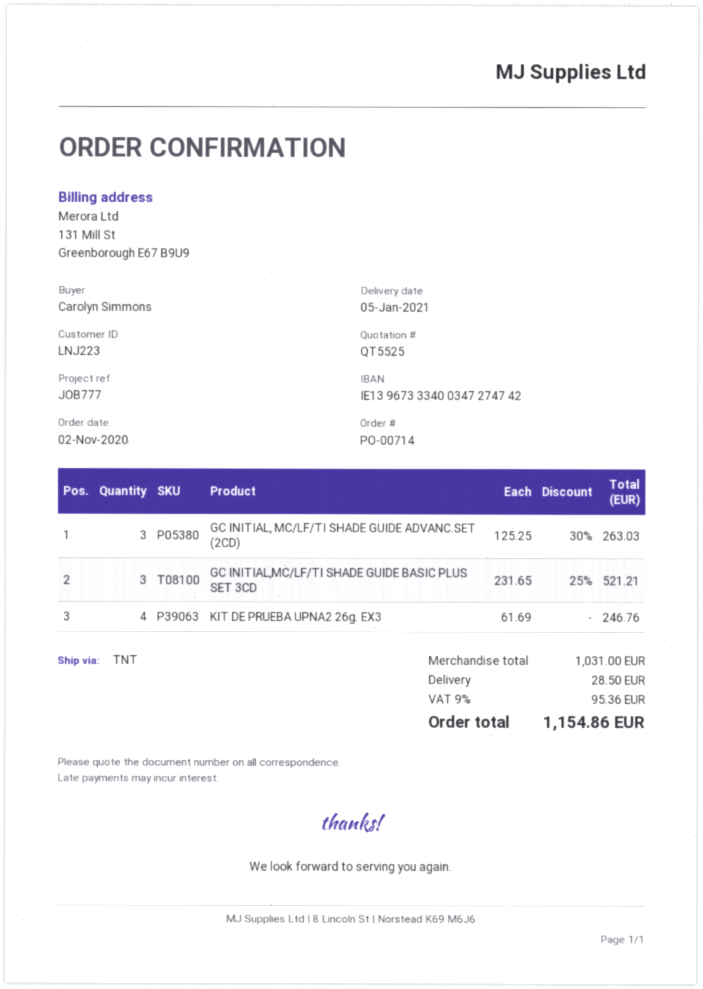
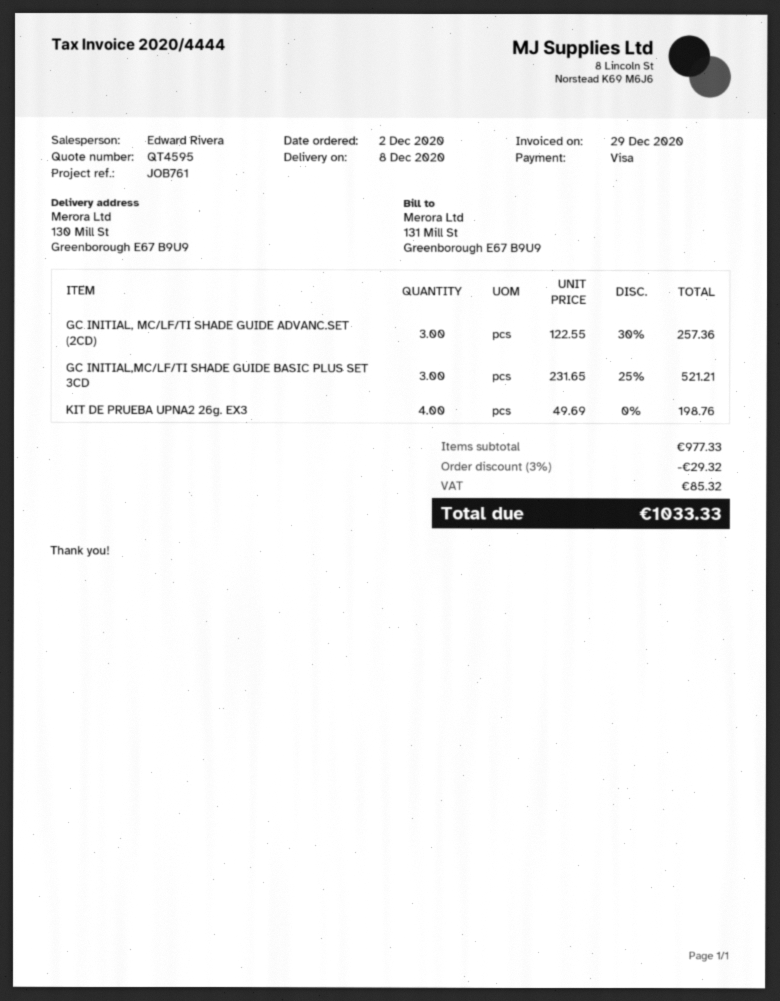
quote number: QT5525 -> QT4595
order date: 2020-11-02 -> 2020-12-02
delivery date: 2021-01-05 -> 2020-12-08
reference: JOB777 -> JOB761
GC INITIAL, MC/LF/TI SHADE GUIDE ADVANC.SET (2CD): 3 x 125.25 - 30% = 263.03 -> 3 x 122.55 - 30% = 257.36
KIT DE PRUEBA UPNA2 26g. EX3: 4 x 61.69 = 246.76 -> 4 x 49.69 = 198.76
subtotal: 1031.00 -> 977.33
discount: none -> 3% = 29.32
shipping: 28.50 -> none
tax: 95.36 -> 85.32
total: 1154.86 -> 1033.33

